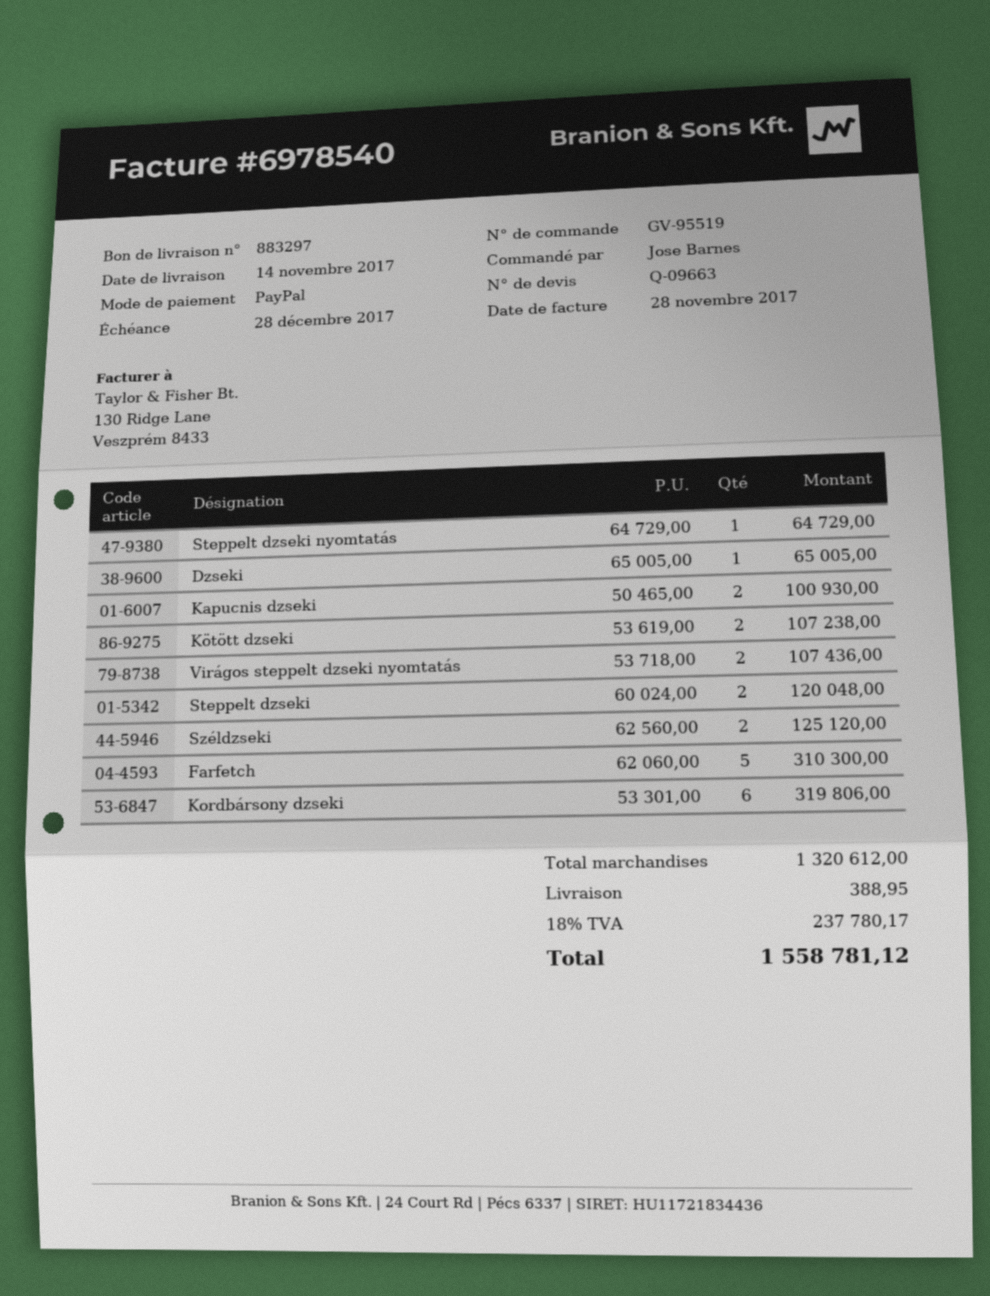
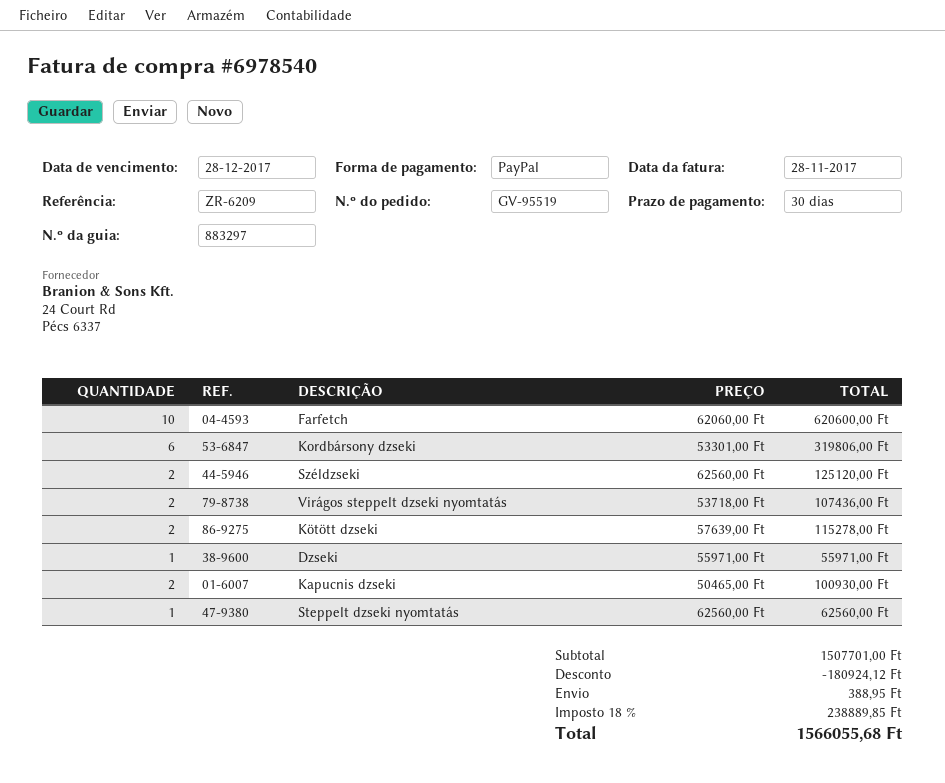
Steppelt dzseki nyomtatás: 1 x 64729.00 = 64729.00 -> 1 x 62560.00 = 62560.00
Dzseki: 1 x 65005.00 = 65005.00 -> 1 x 55971.00 = 55971.00
Kötött dzseki: 2 x 53619.00 = 107238.00 -> 2 x 57639.00 = 115278.00
Steppelt dzseki: 2 x 60024.00 = 120048.00 -> none
Farfetch: 5 x 62060.00 = 310300.00 -> 10 x 62060.00 = 620600.00
subtotal: 1320612.00 -> 1507701.00
discount: none -> 180924.12
tax: 18% = 237780.17 -> 18% = 238889.85
total: 1558781.12 -> 1566055.68

